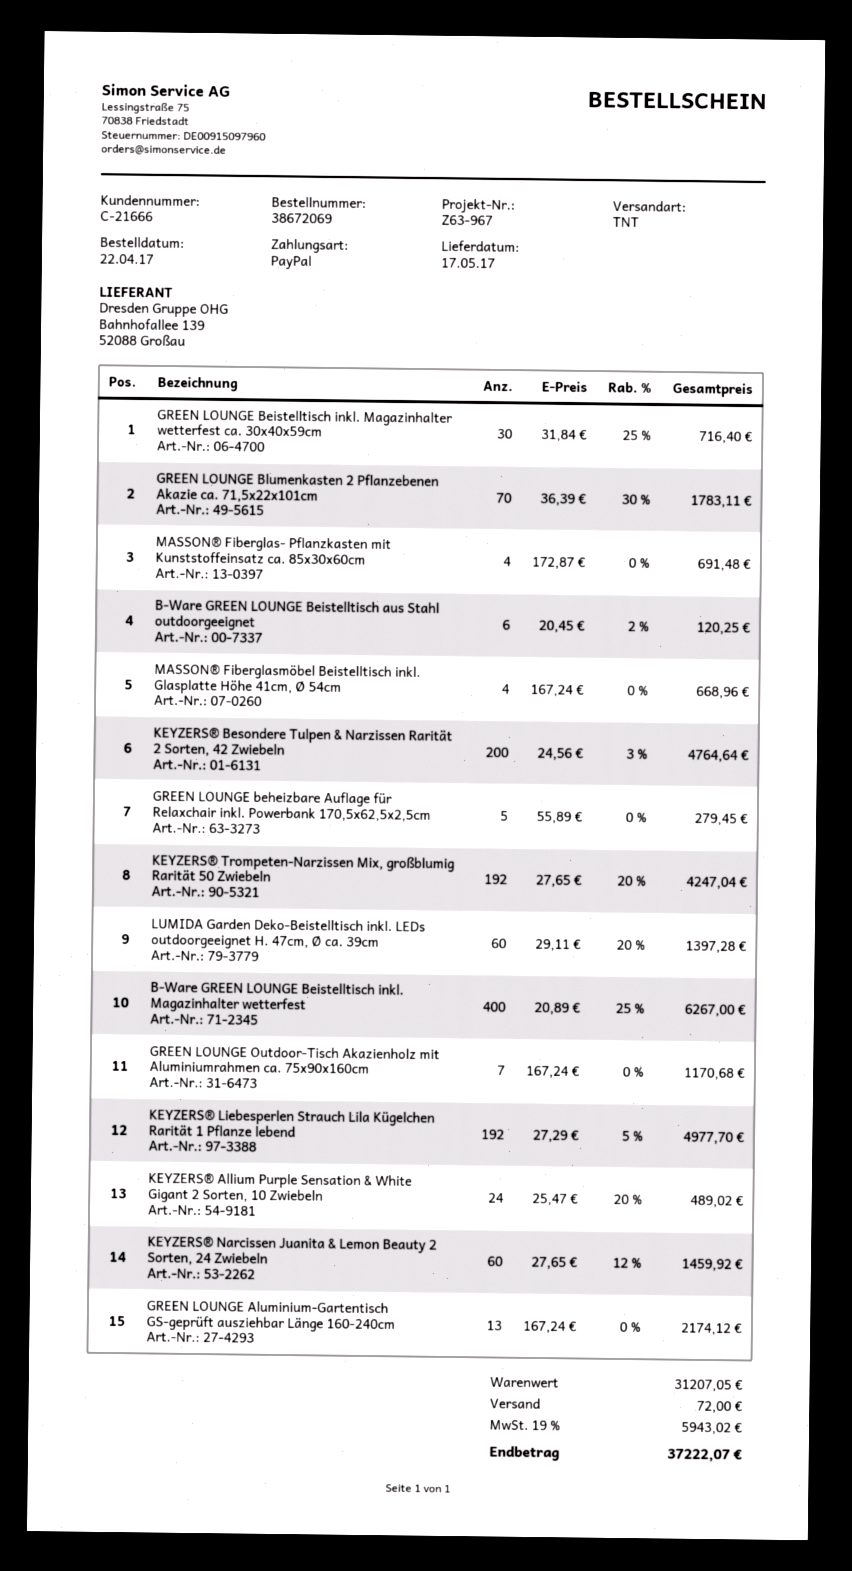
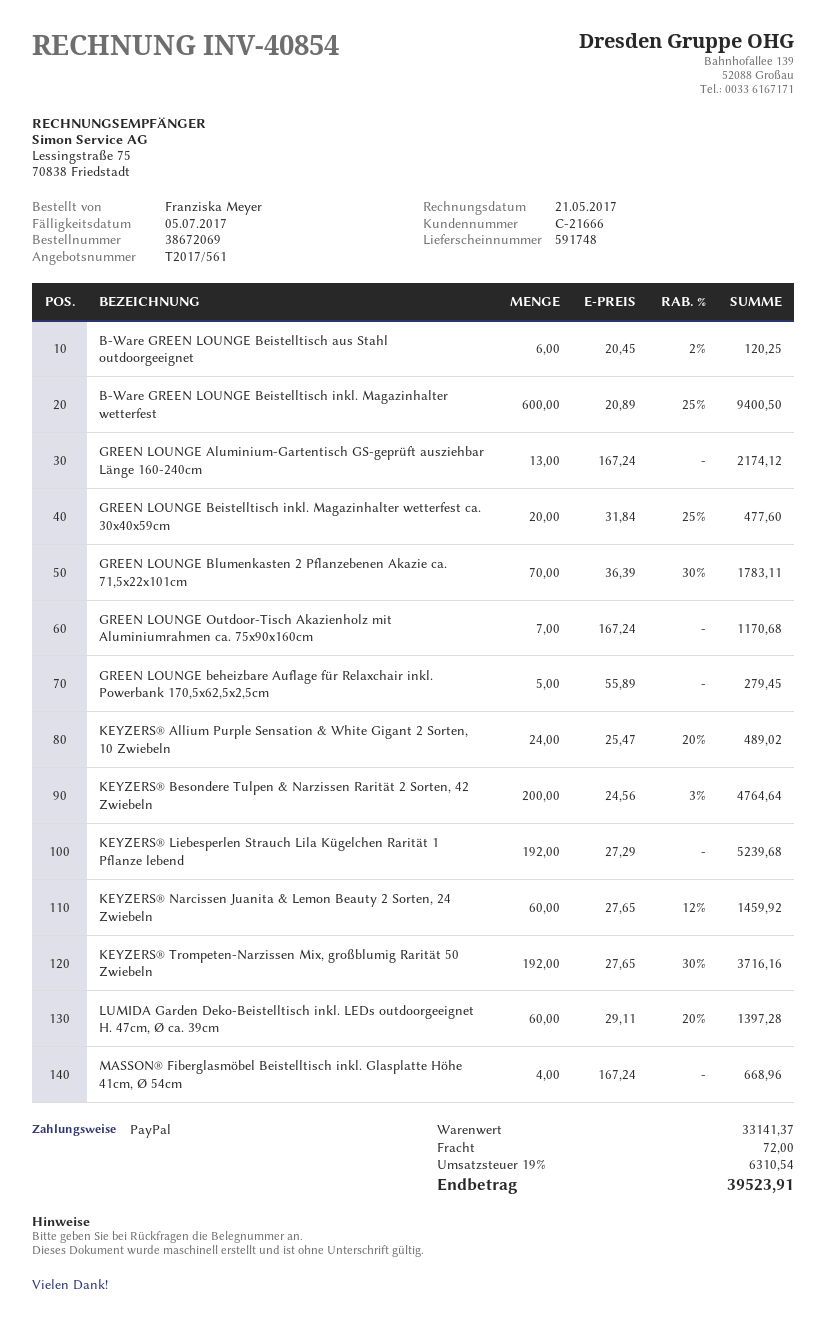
GREEN LOUNGE Beistelltisch inkl. Magazinhalter wetterfest ca. 30x40x59cm: 30 x 31.84 - 25% = 716.40 -> 20 x 31.84 - 25% = 477.60
MASSON® Fiberglas- Pflanzkasten mit Kunststoffeinsatz ca. 85x30x60cm: 4 x 172.87 = 691.48 -> none
KEYZERS® Trompeten-Narzissen Mix, großblumig Rarität 50 Zwiebeln: 192 x 27.65 - 20% = 4247.04 -> 192 x 27.65 - 30% = 3716.16
B-Ware GREEN LOUNGE Beistelltisch inkl. Magazinhalter wetterfest: 400 x 20.89 - 25% = 6267.00 -> 600 x 20.89 - 25% = 9400.50
KEYZERS® Liebesperlen Strauch Lila Kügelchen Rarität 1 Pflanze lebend: 192 x 27.29 - 5% = 4977.70 -> 192 x 27.29 = 5239.68
subtotal: 31207.05 -> 33141.37
tax: 19% = 5943.02 -> 19% = 6310.54
total: 37222.07 -> 39523.91

